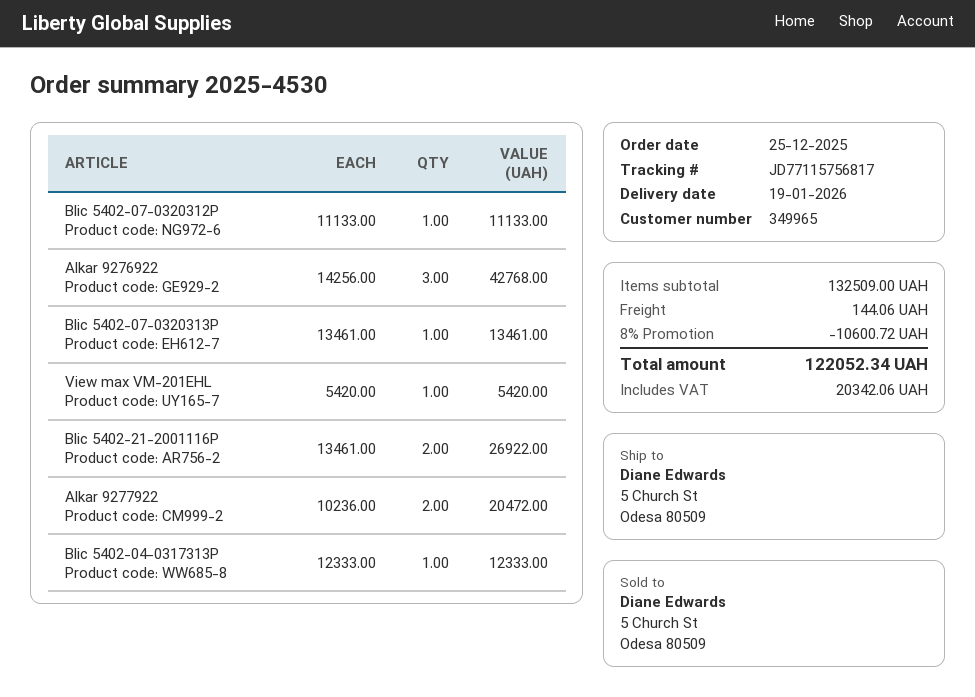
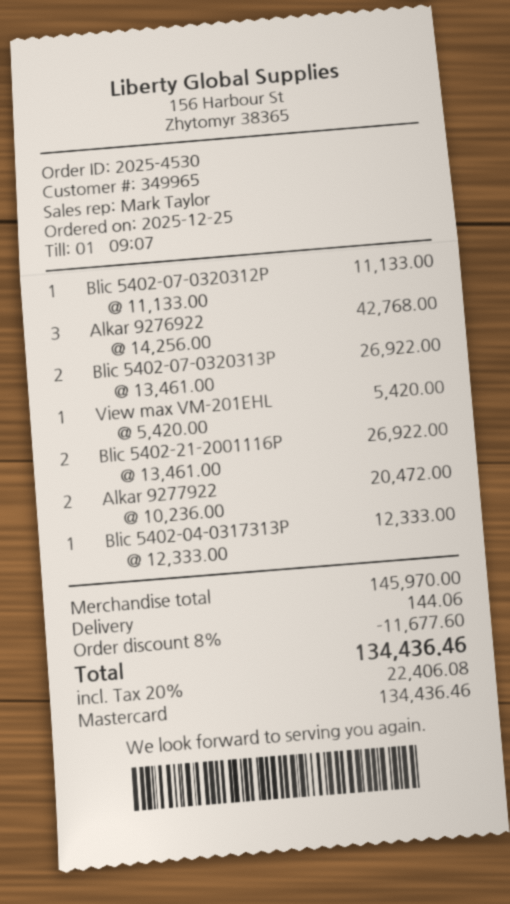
Blic 5402-07-0320313P: 1 x 13461.00 = 13461.00 -> 2 x 13461.00 = 26922.00
subtotal: 132509.00 -> 145970.00
discount: 8% = 10600.72 -> 8% = 11677.60
tax: 20342.06 -> 22406.08
total: 122052.34 -> 134436.46

